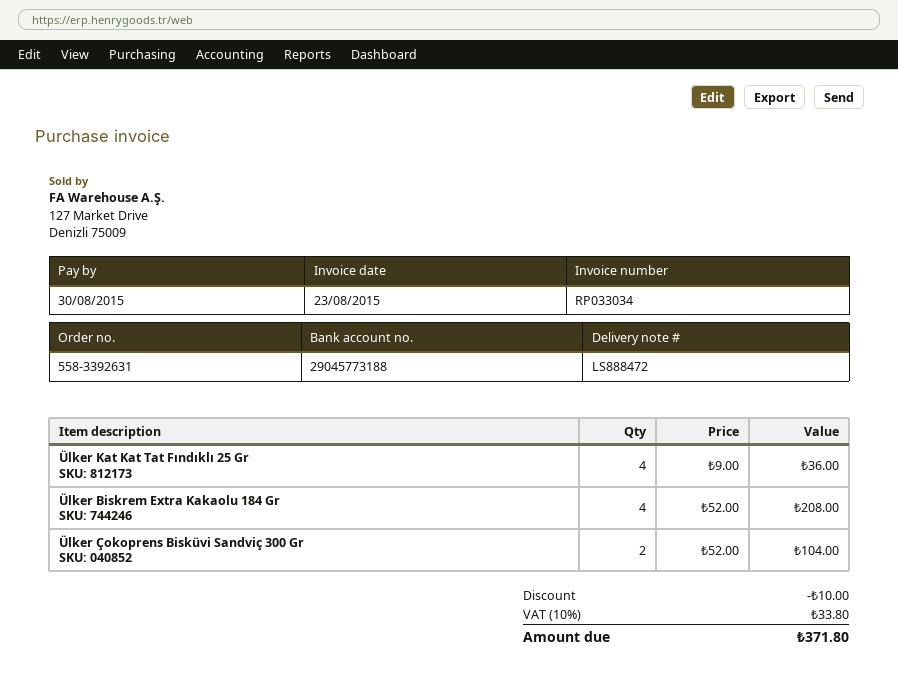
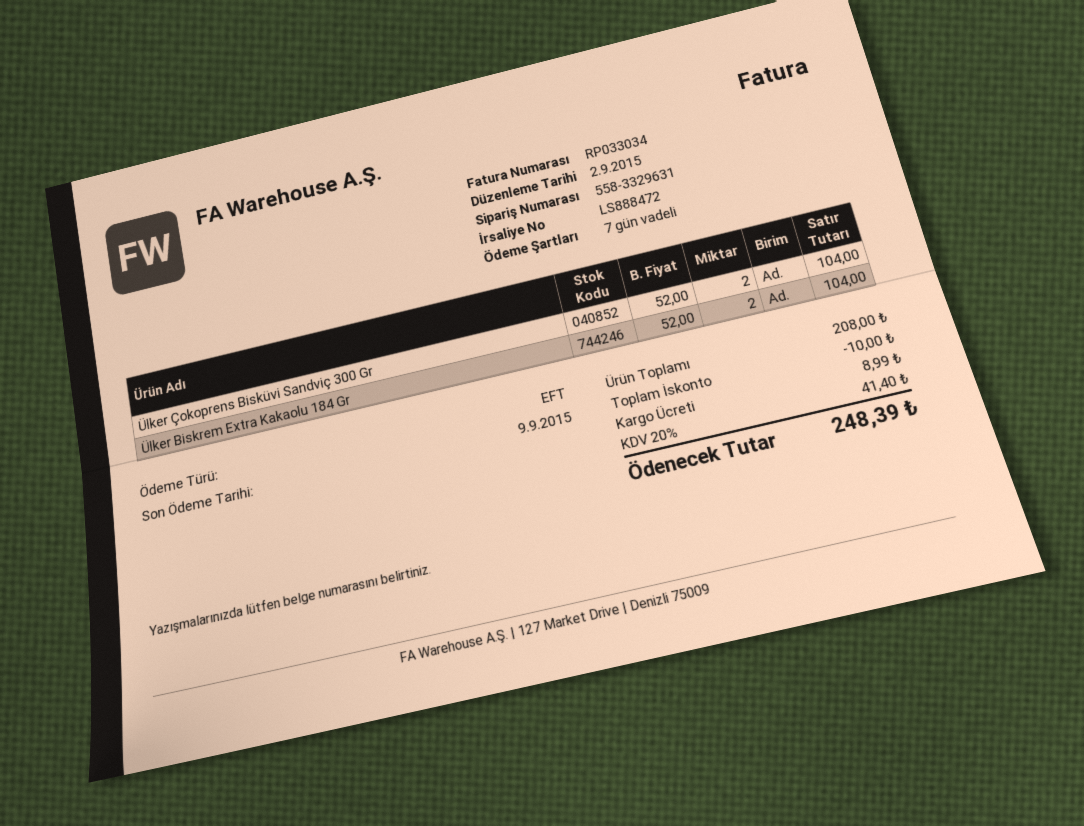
order number: 558-3392631 -> 558-3329631
invoice date: 2015-08-23 -> 2015-09-02
due date: 2015-08-30 -> 2015-09-09
Ülker Kat Kat Tat Fındıklı 25 Gr: 4 x 9.00 = 36.00 -> none
Ülker Biskrem Extra Kakaolu 184 Gr: 4 x 52.00 = 208.00 -> 2 x 52.00 = 104.00
shipping: none -> 8.99
tax: 10% = 33.80 -> 20% = 41.40
total: 371.80 -> 248.39

